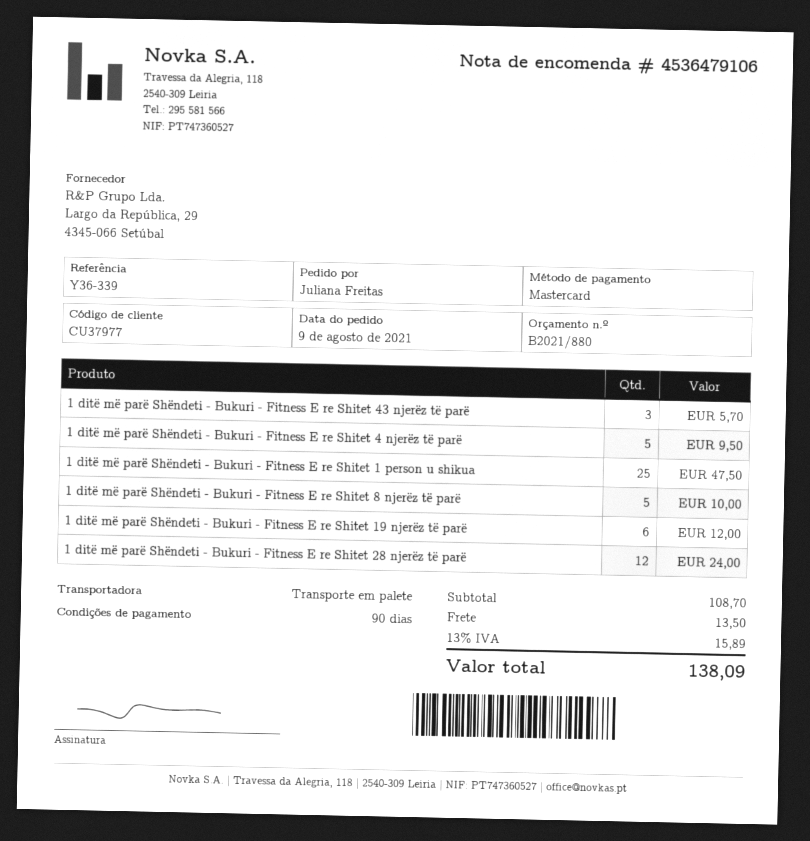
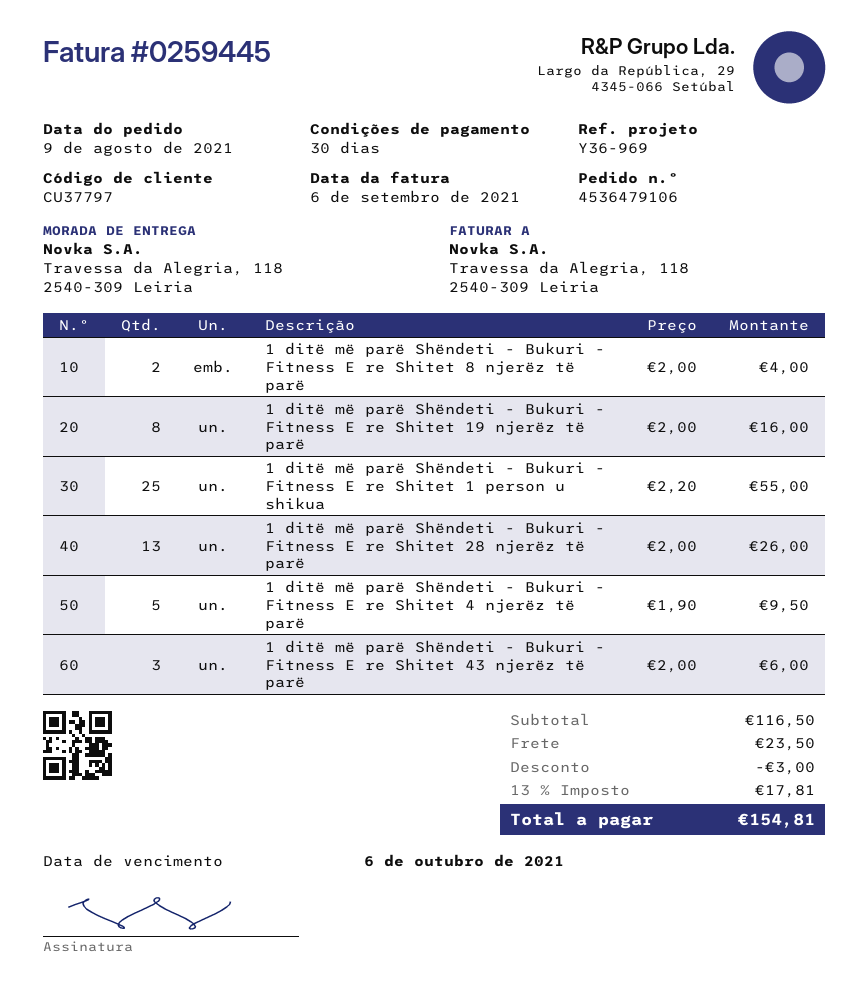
payment terms: 90 days -> 30 days
customer number: CU37977 -> CU37797
reference: Y36-339 -> Y36-969
1 ditë më parë Shëndeti - Bukuri - Fitness E re Shitet 43 njerëz të parë: 3 for 5.70 -> 3 for 6.00
1 ditë më parë Shëndeti - Bukuri - Fitness E re Shitet 1 person u shikua: 25 for 47.50 -> 25 for 55.00
1 ditë më parë Shëndeti - Bukuri - Fitness E re Shitet 8 njerëz të parë: 5 for 10.00 -> 2 for 4.00
1 ditë më parë Shëndeti - Bukuri - Fitness E re Shitet 19 njerëz të parë: 6 for 12.00 -> 8 for 16.00
1 ditë më parë Shëndeti - Bukuri - Fitness E re Shitet 28 njerëz të parë: 12 for 24.00 -> 13 for 26.00
subtotal: 108.70 -> 116.50
discount: none -> 3.00
shipping: 13.50 -> 23.50
tax: 13% = 15.89 -> 13% = 17.81
total: 138.09 -> 154.81

